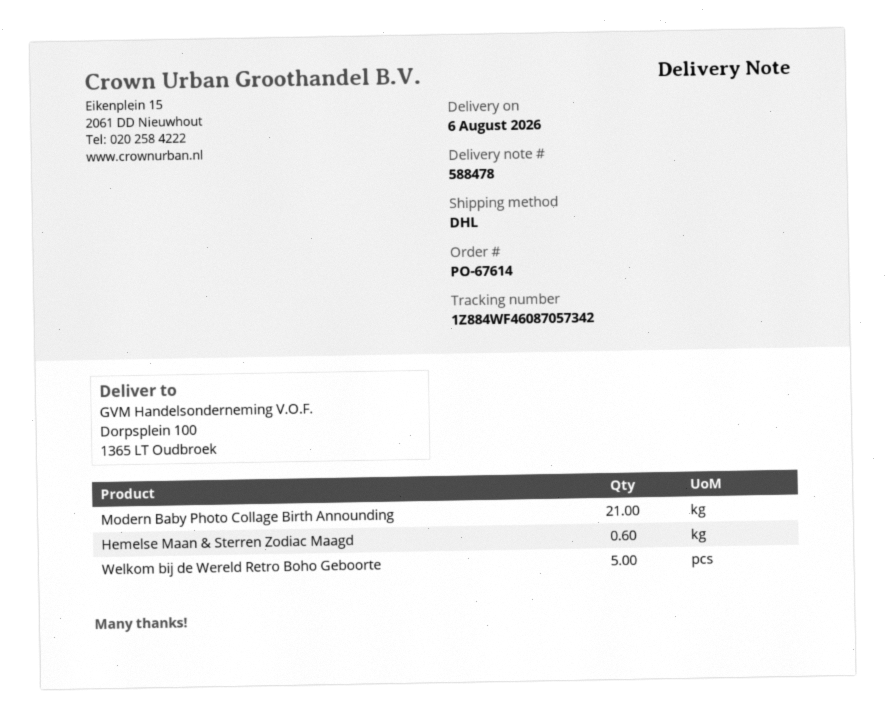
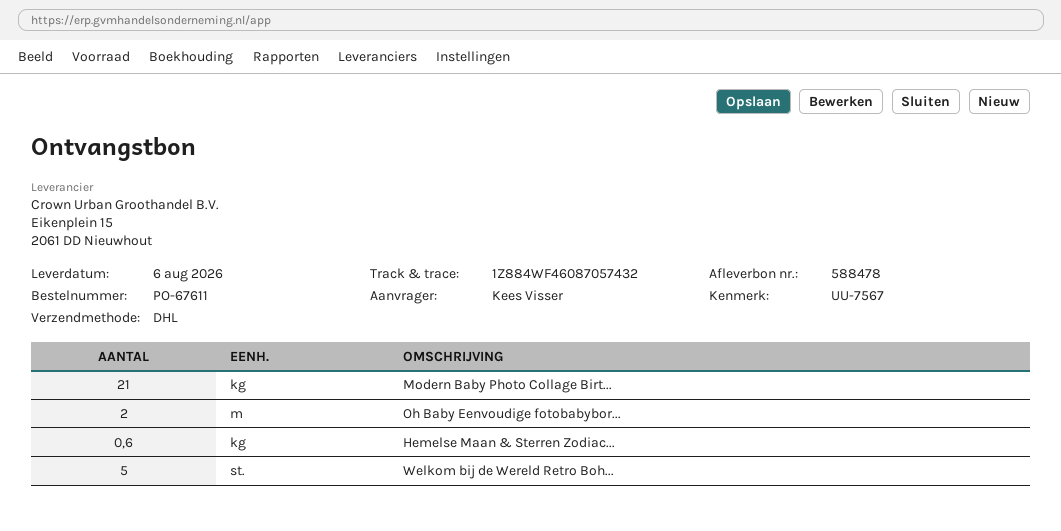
order number: PO-67614 -> PO-67611
tracking number: 1Z884WF46087057342 -> 1Z884WF46087057432
Oh Baby Eenvoudige fotobabybor...: none -> 2

